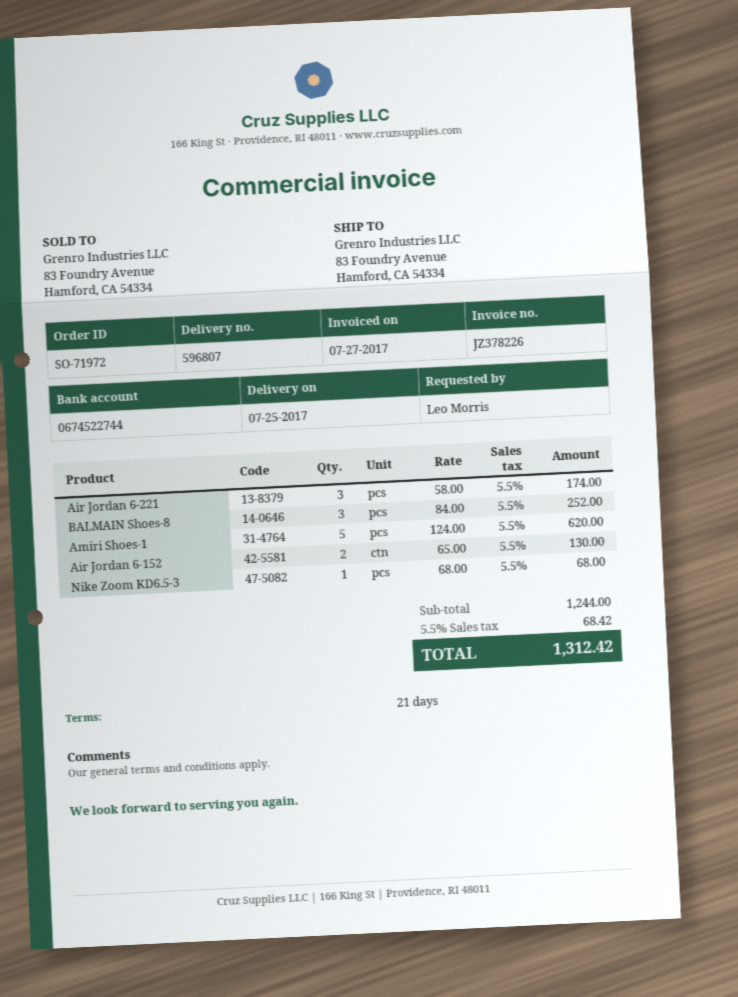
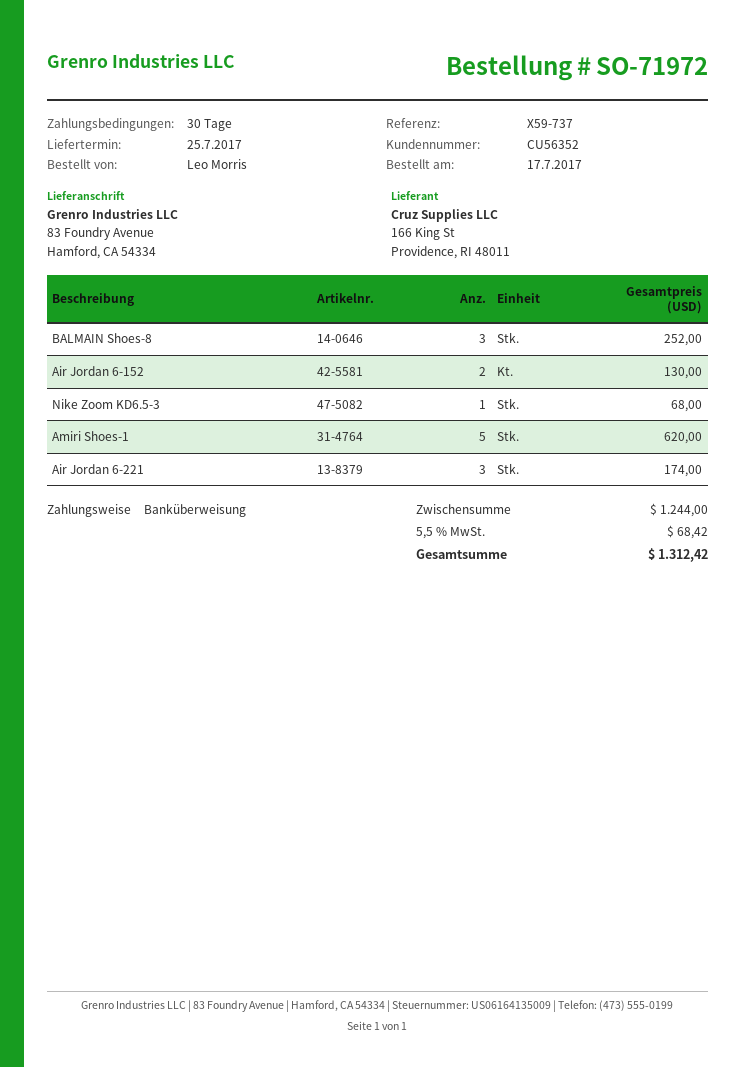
payment terms: 21 days -> 30 days

